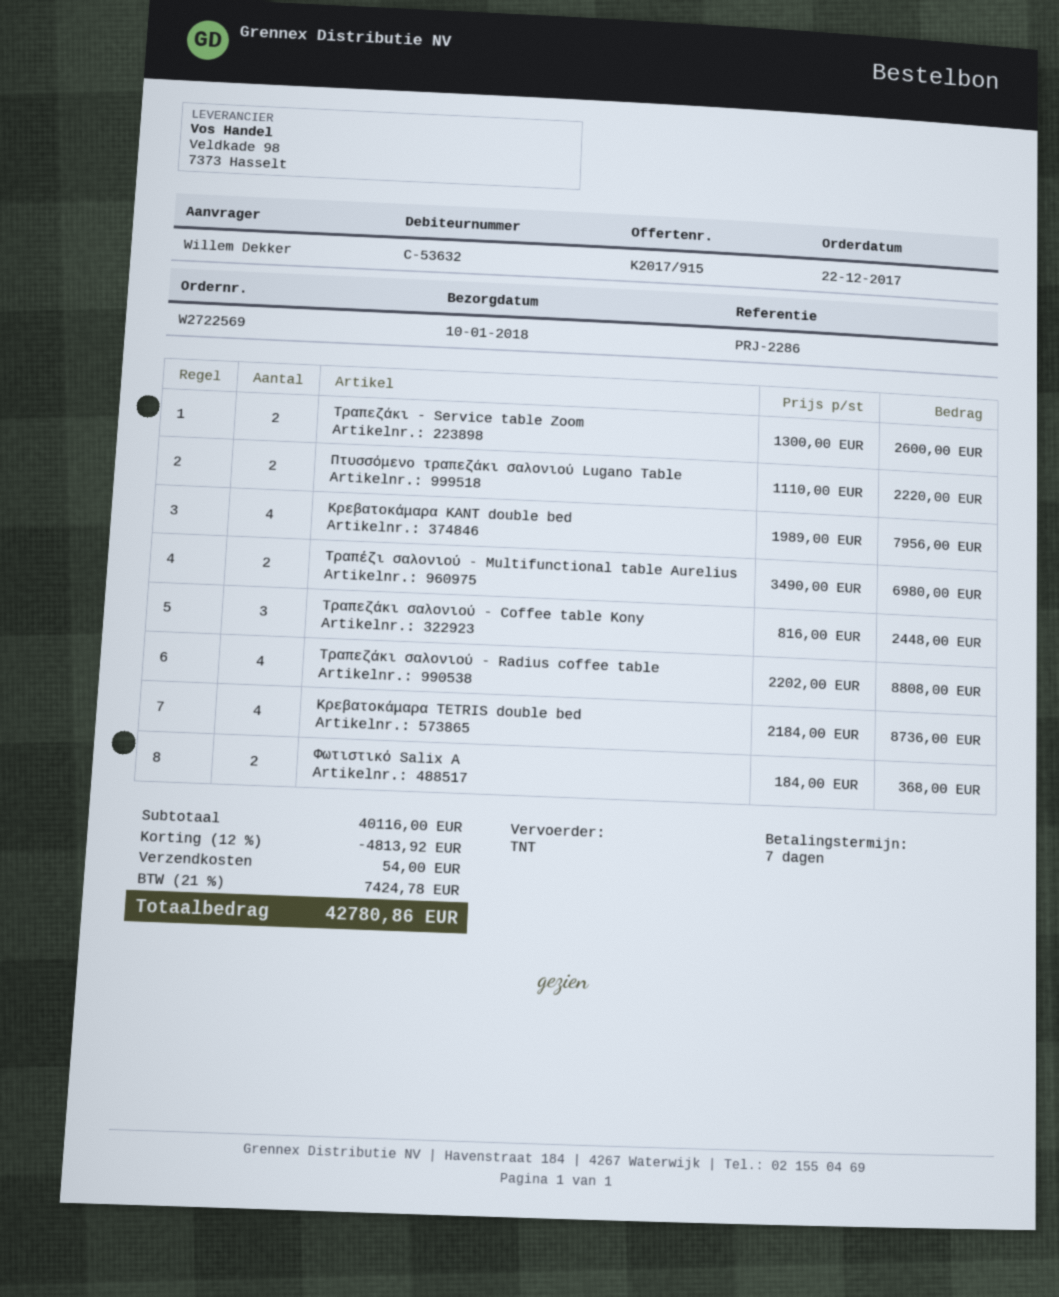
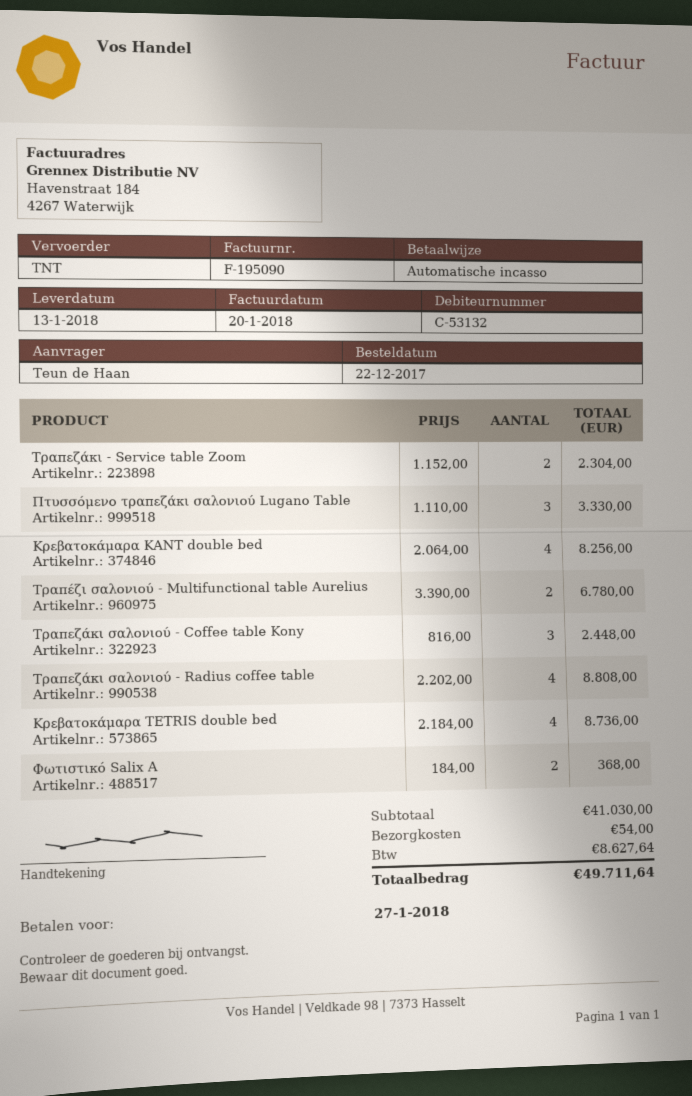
delivery date: 2018-01-10 -> 2018-01-13
customer number: C-53632 -> C-53132
ordered by: Willem Dekker -> Teun de Haan
Τραπεζάκι - Service table Zoom: 2 x 1300.00 = 2600.00 -> 2 x 1152.00 = 2304.00
Πτυσσόμενο τραπεζάκι σαλονιού Lugano Table: 2 x 1110.00 = 2220.00 -> 3 x 1110.00 = 3330.00
Κρεβατοκάμαρα KANT double bed: 4 x 1989.00 = 7956.00 -> 4 x 2064.00 = 8256.00
Τραπέζι σαλονιού - Μultifunctional table Aurelius: 2 x 3490.00 = 6980.00 -> 2 x 3390.00 = 6780.00
subtotal: 40116.00 -> 41030.00
discount: 12% = 4813.92 -> none
tax: 7424.78 -> 8627.64
total: 42780.86 -> 49711.64

